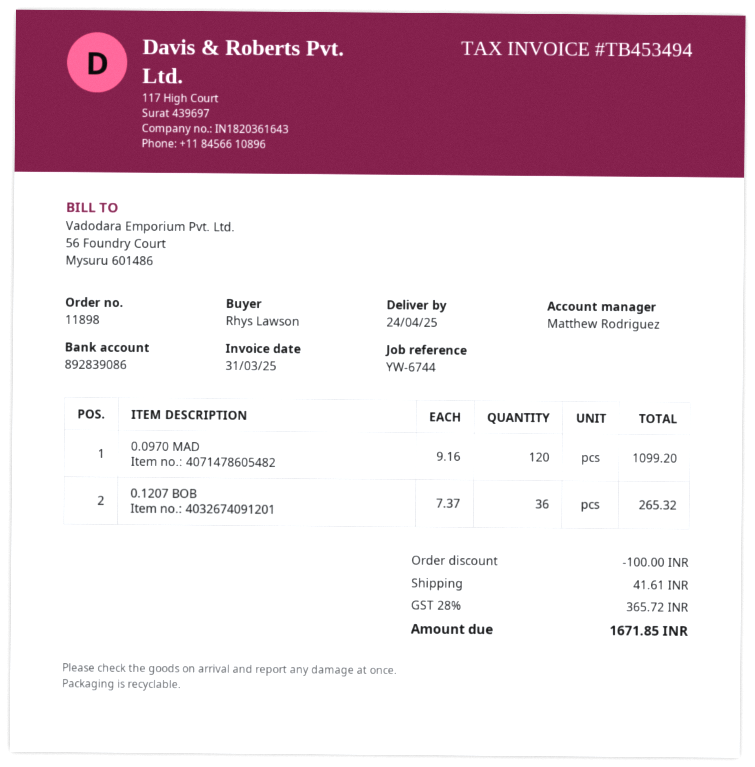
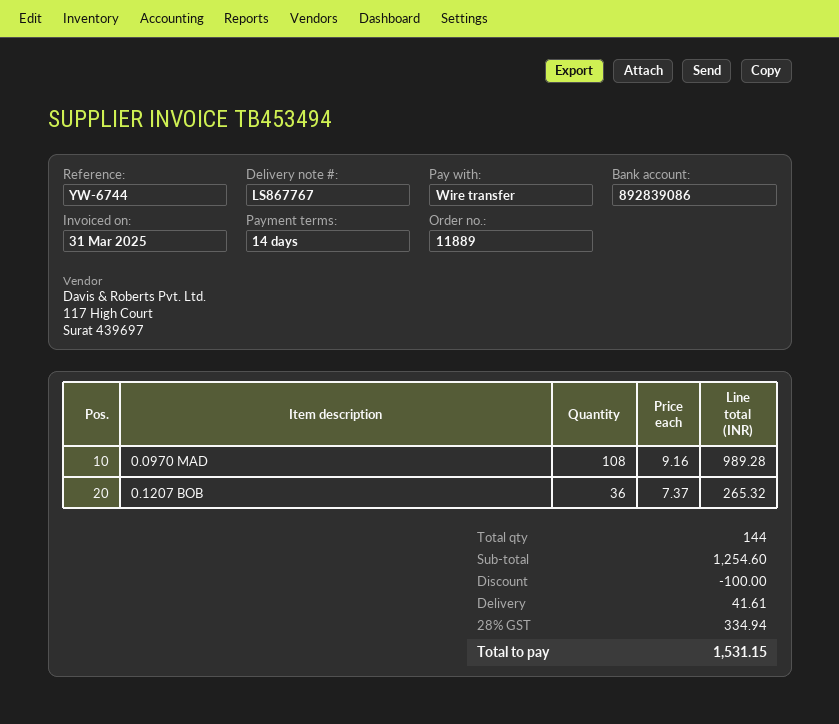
order number: 11898 -> 11889
0.0970 MAD: 120 x 9.16 = 1099.20 -> 108 x 9.16 = 989.28
tax: 28% = 365.72 -> 28% = 334.94
total: 1671.85 -> 1531.15

